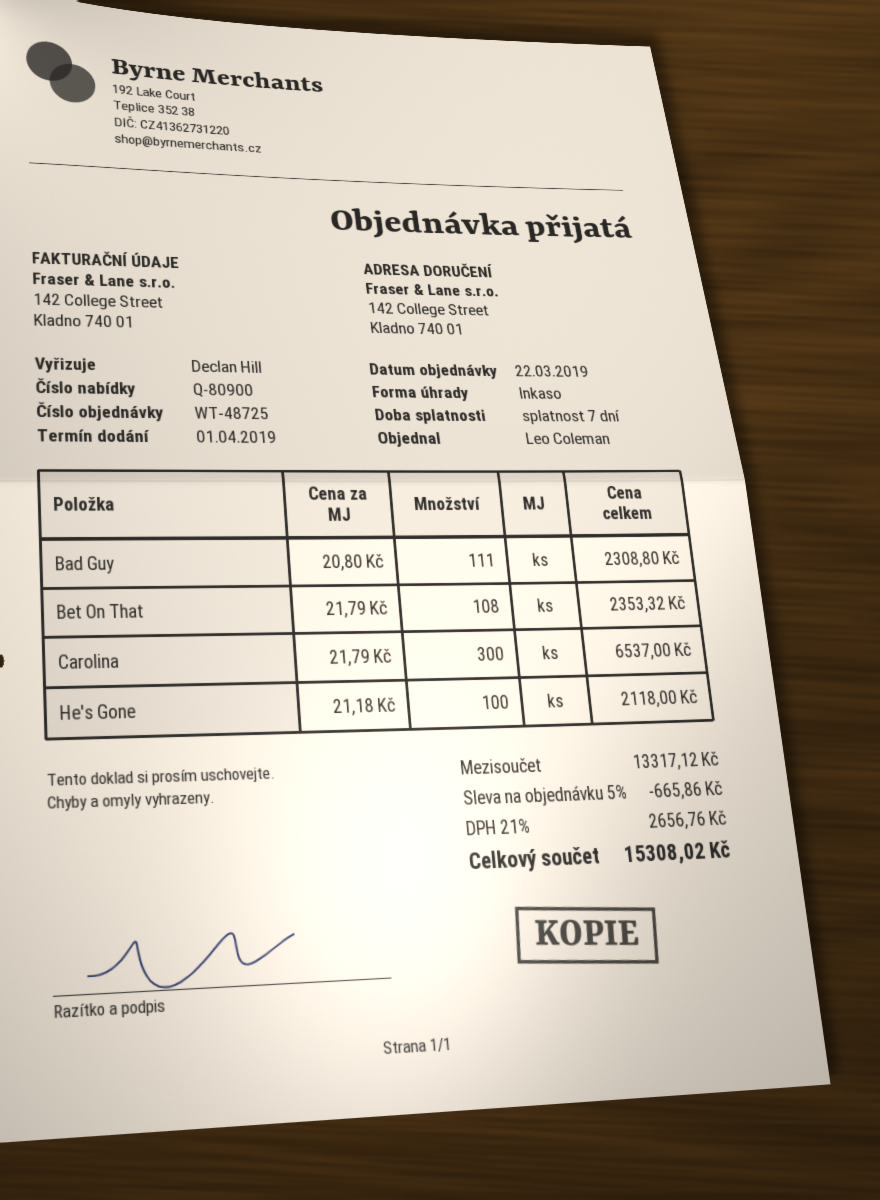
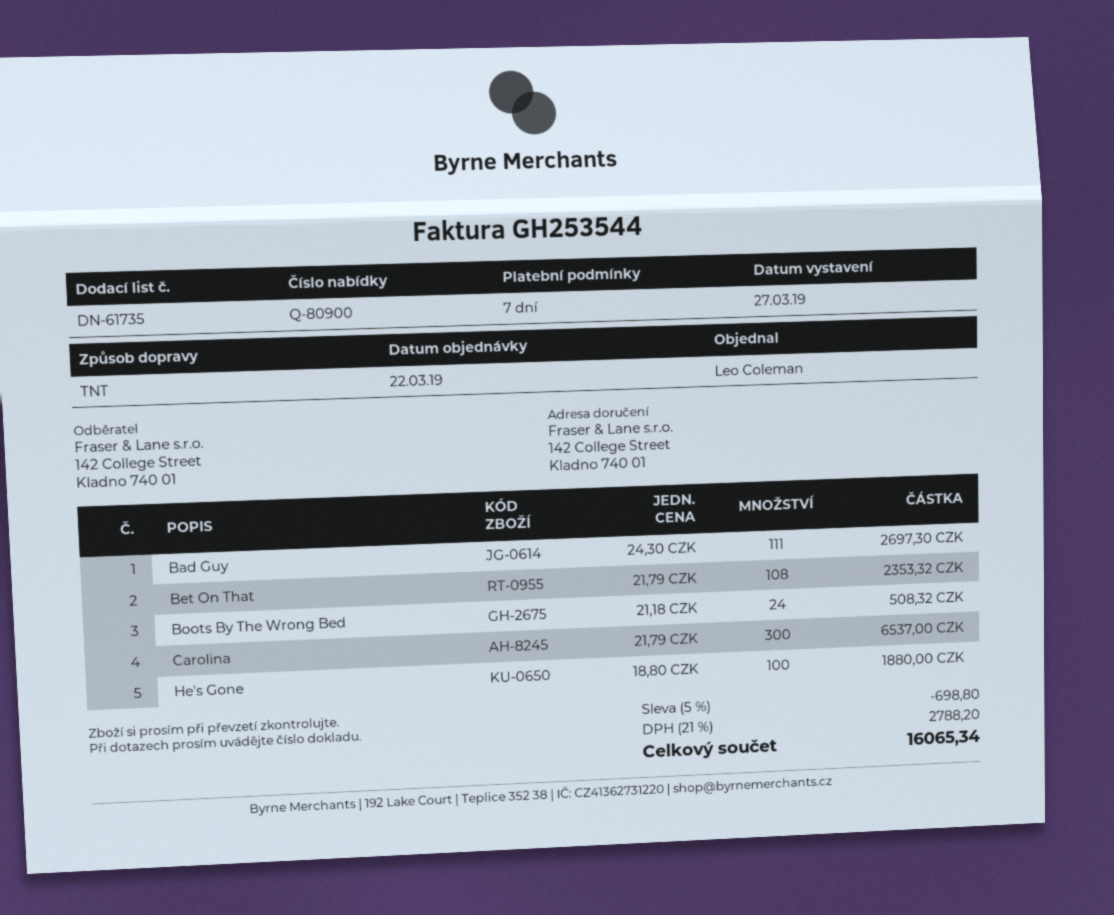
Bad Guy: 111 x 20.80 = 2308.80 -> 111 x 24.30 = 2697.30
He's Gone: 100 x 21.18 = 2118.00 -> 100 x 18.80 = 1880.00
Boots By The Wrong Bed: none -> 24 x 21.18 = 508.32
discount: 5% = 665.86 -> 5% = 698.80
tax: 21% = 2656.76 -> 21% = 2788.20
total: 15308.02 -> 16065.34

